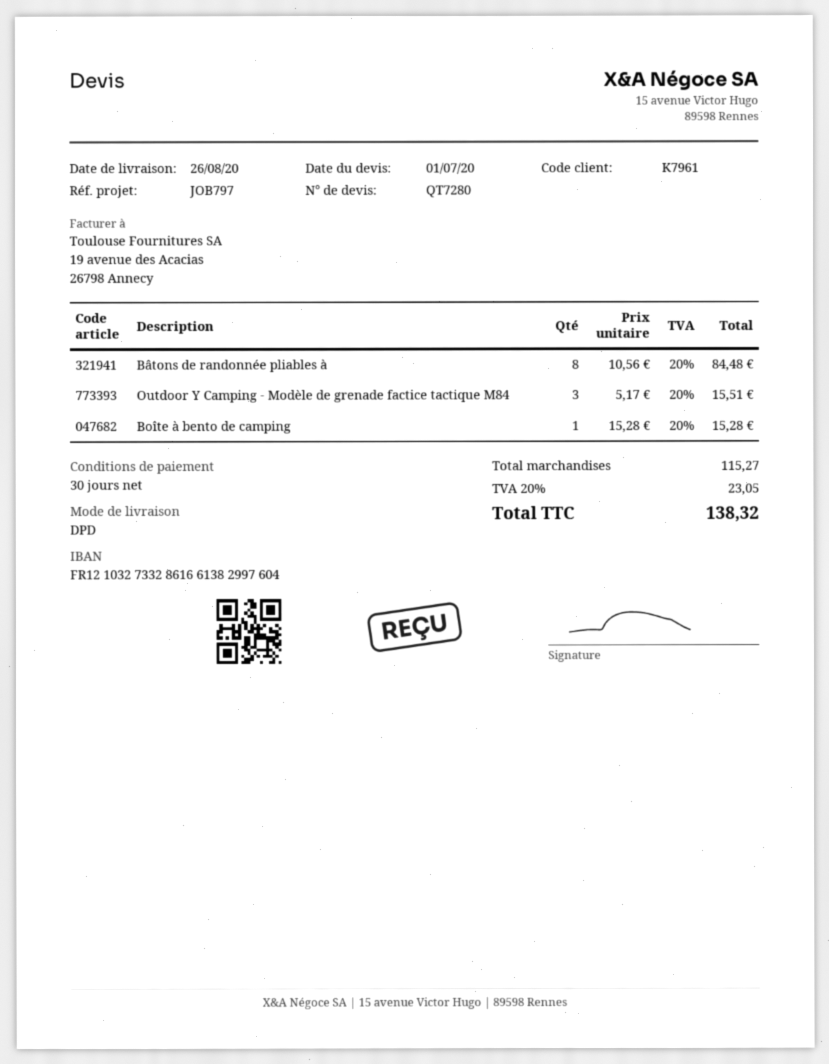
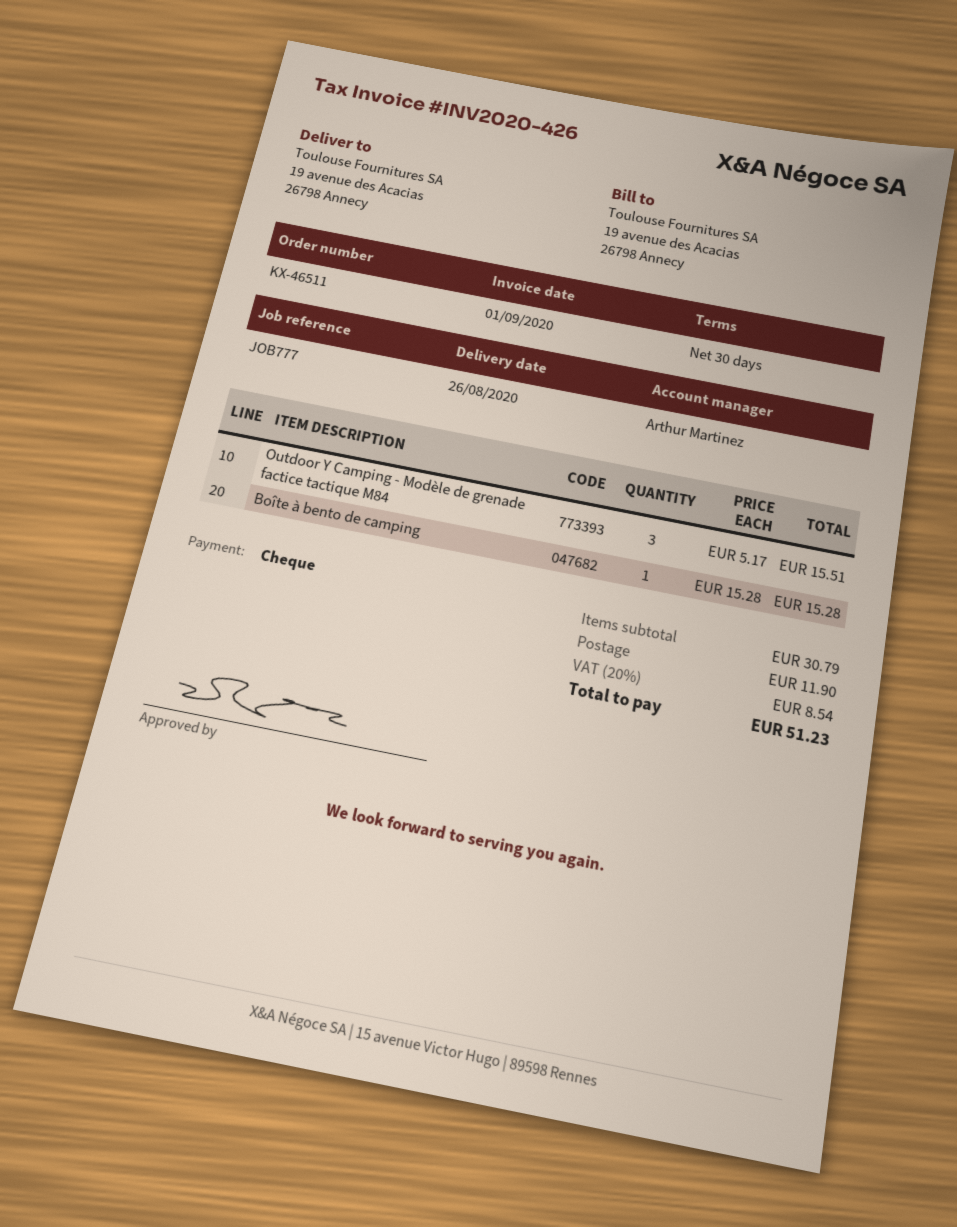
reference: JOB797 -> JOB777
Bâtons de randonnée pliables à: 8 x 10.56 = 84.48 -> none
subtotal: 115.27 -> 30.79
shipping: none -> 11.90
tax: 20% = 23.05 -> 20% = 8.54
total: 138.32 -> 51.23

